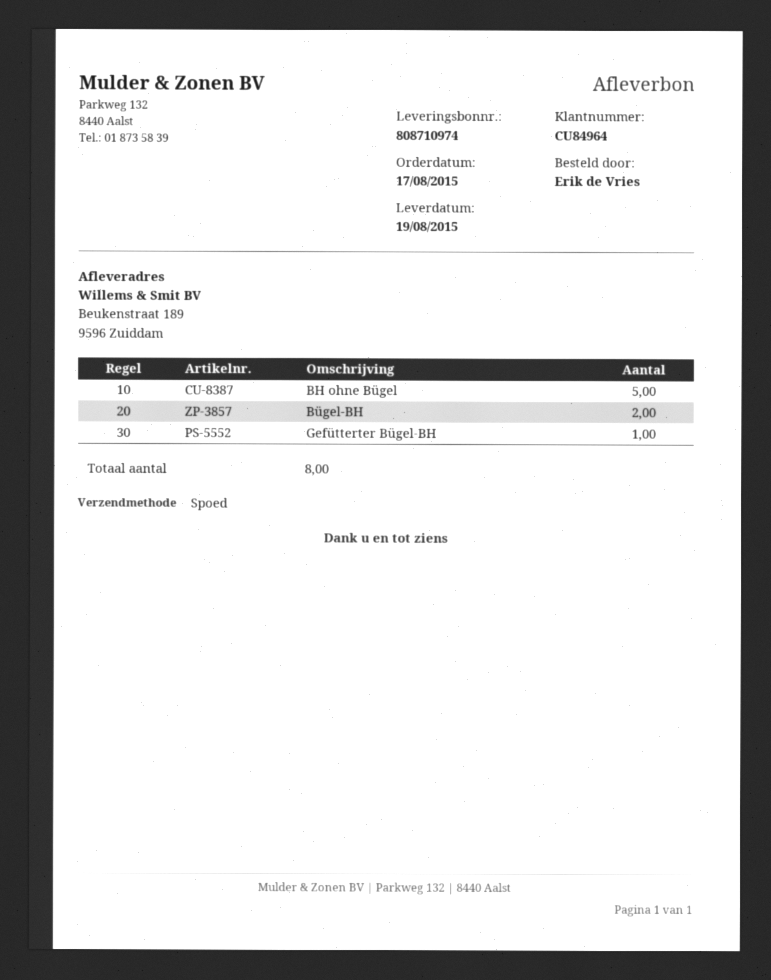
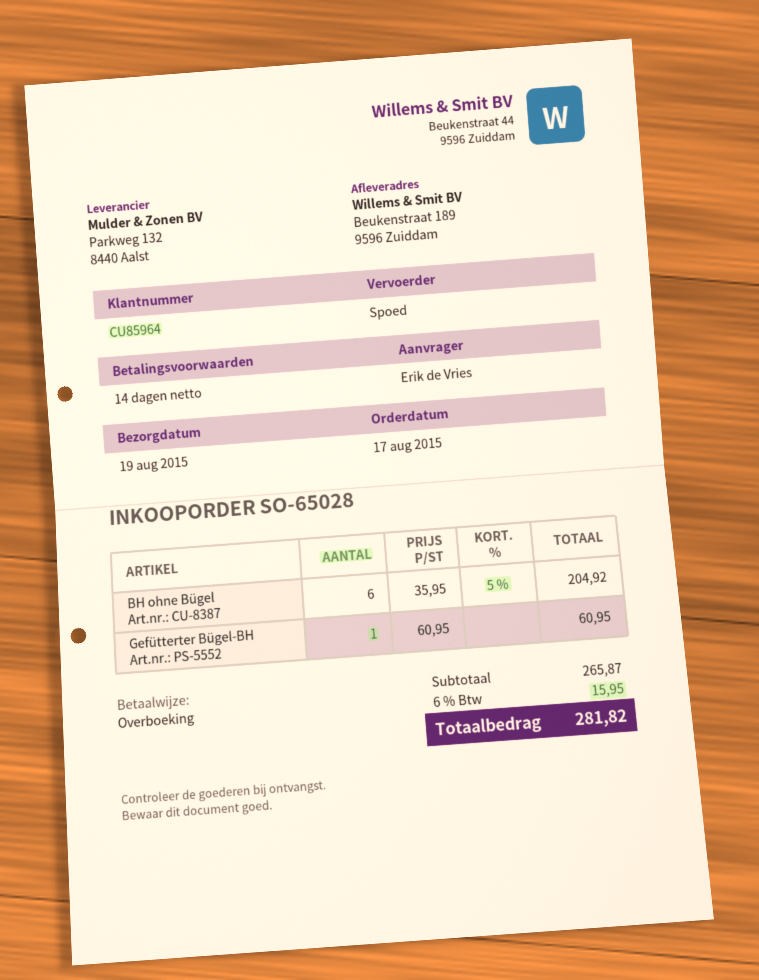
customer number: CU84964 -> CU85964
BH ohne Bügel: 5 -> 6
Bügel-BH: 2 -> none

